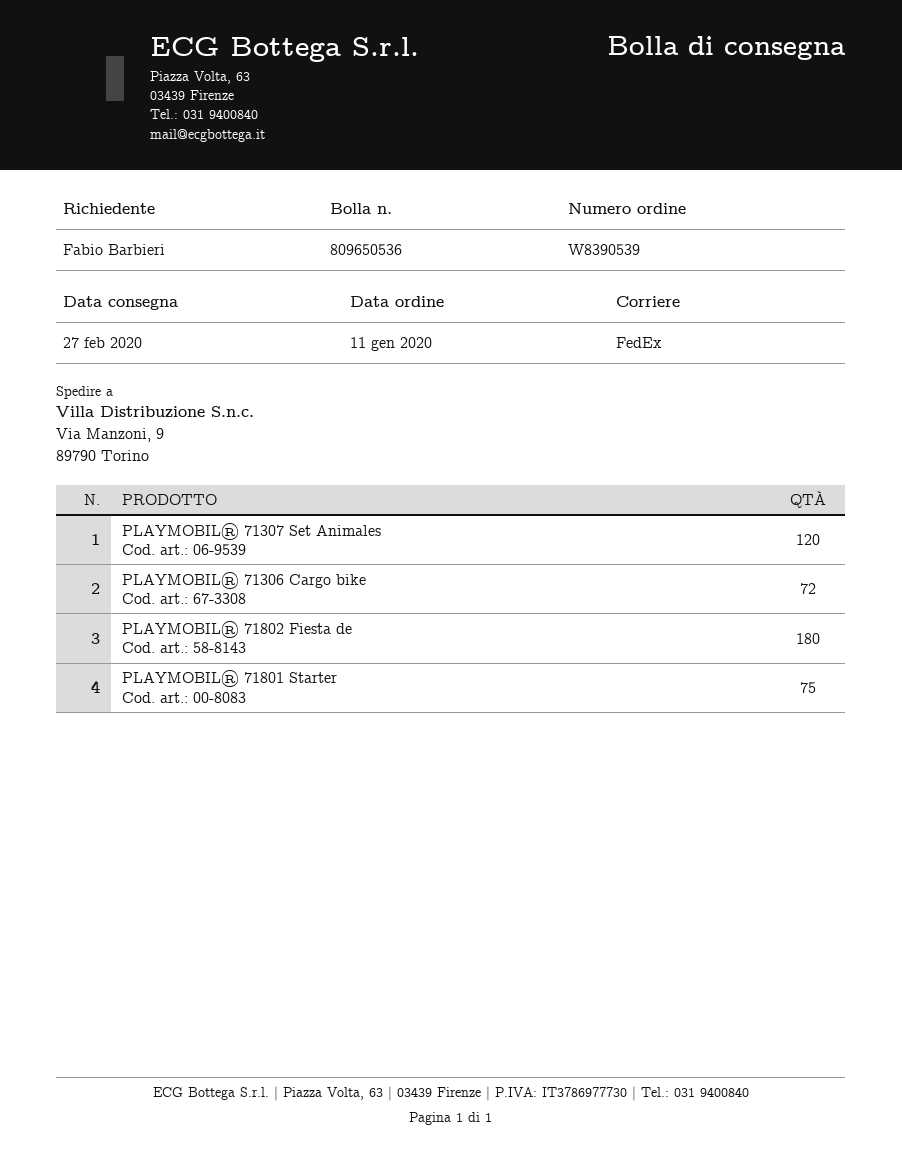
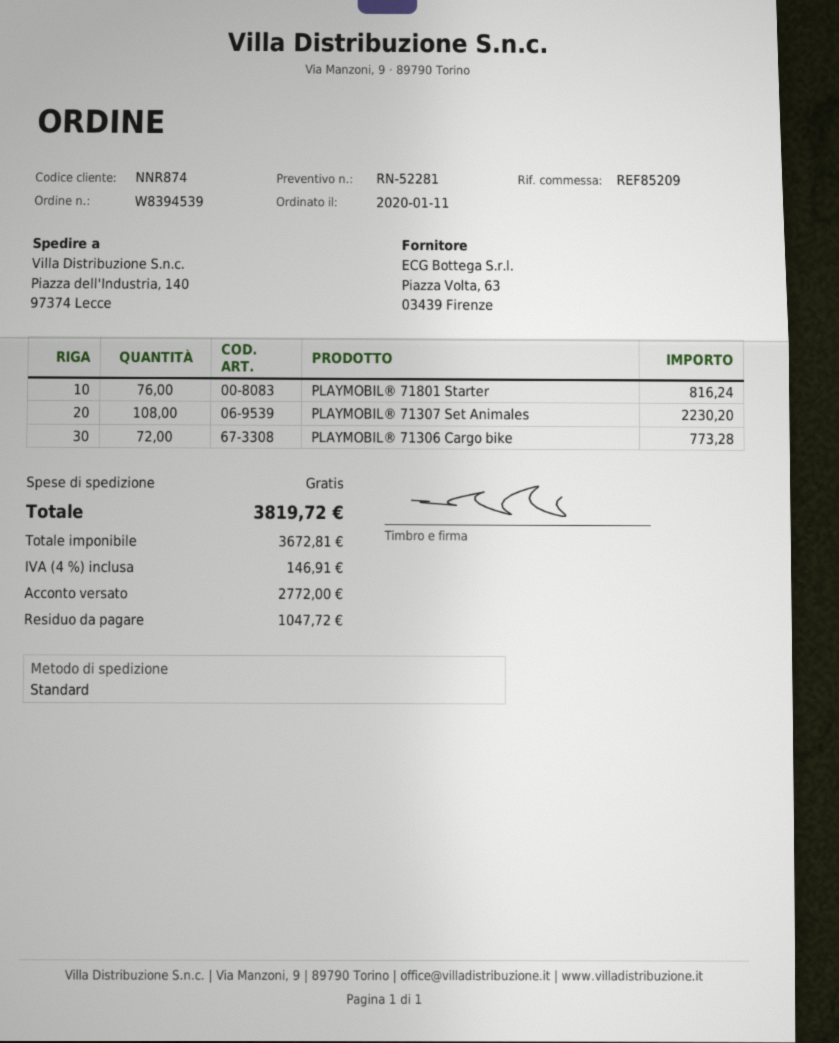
order number: W8390539 -> W8394539
shipping method: FedEx -> standard
ship to: Via Manzoni, 9, 89790 Torino -> Piazza dell'Industria, 140, 97374 Lecce
PLAYMOBIL® 71307 Set Animales: 120 -> 108
PLAYMOBIL® 71802 Fiesta de: 180 -> none
PLAYMOBIL® 71801 Starter: 75 -> 76

